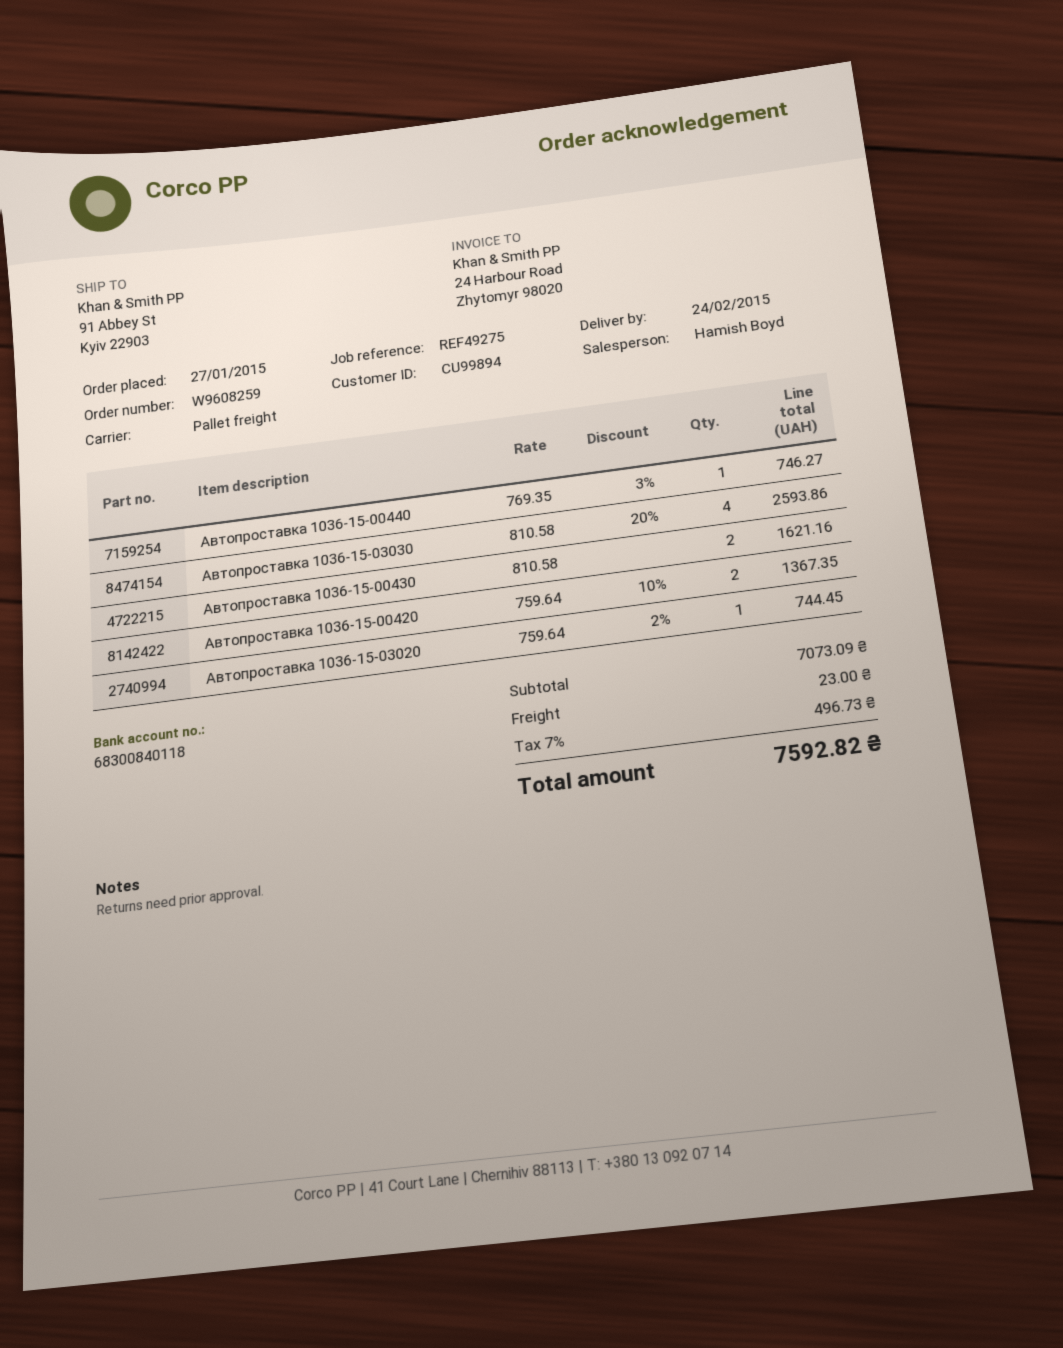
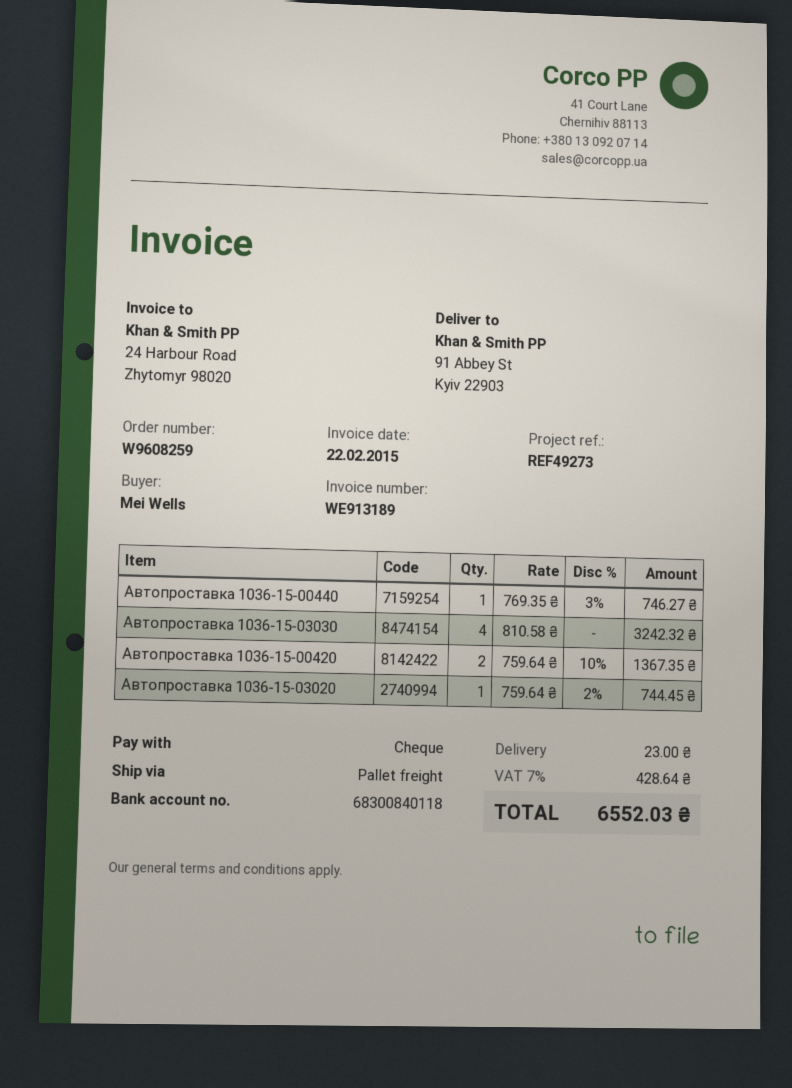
reference: REF49275 -> REF49273
Автопроставка 1036-15-03030: 4 x 810.58 - 20% = 2593.86 -> 4 x 810.58 = 3242.32
Автопроставка 1036-15-00430: 2 x 810.58 = 1621.16 -> none
tax: 7% = 496.73 -> 7% = 428.64
total: 7592.82 -> 6552.03

